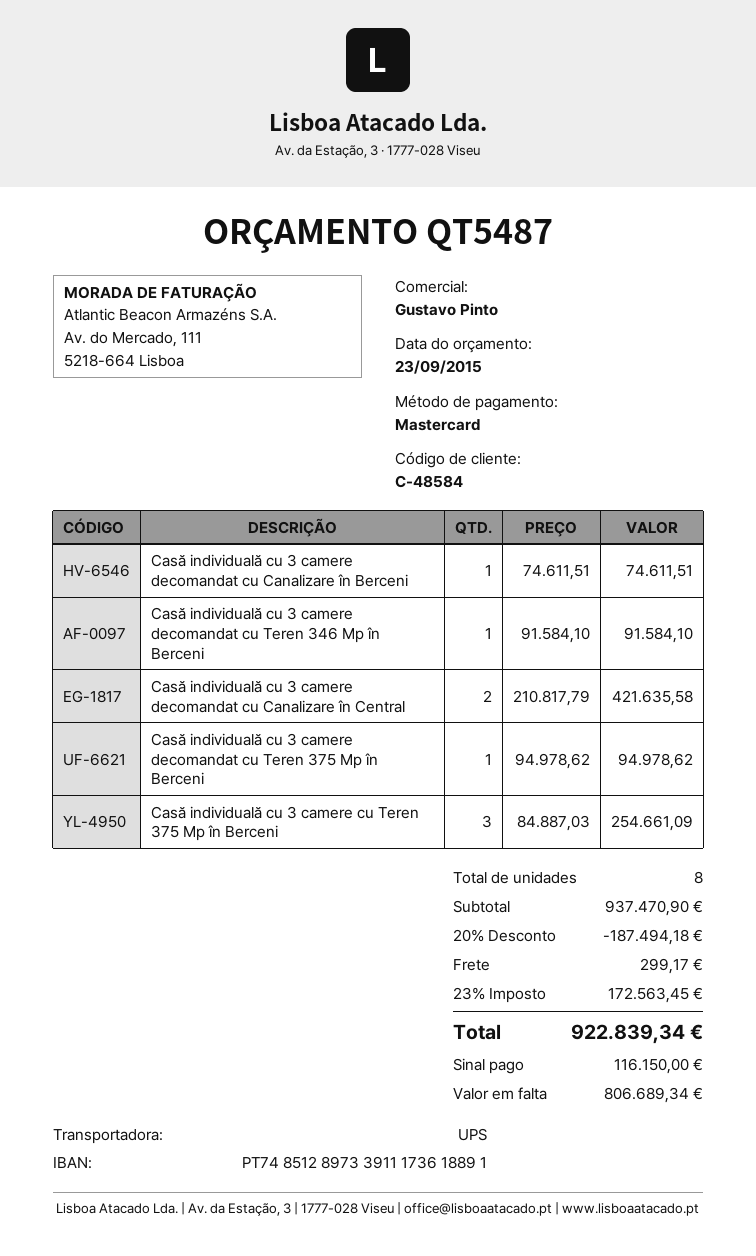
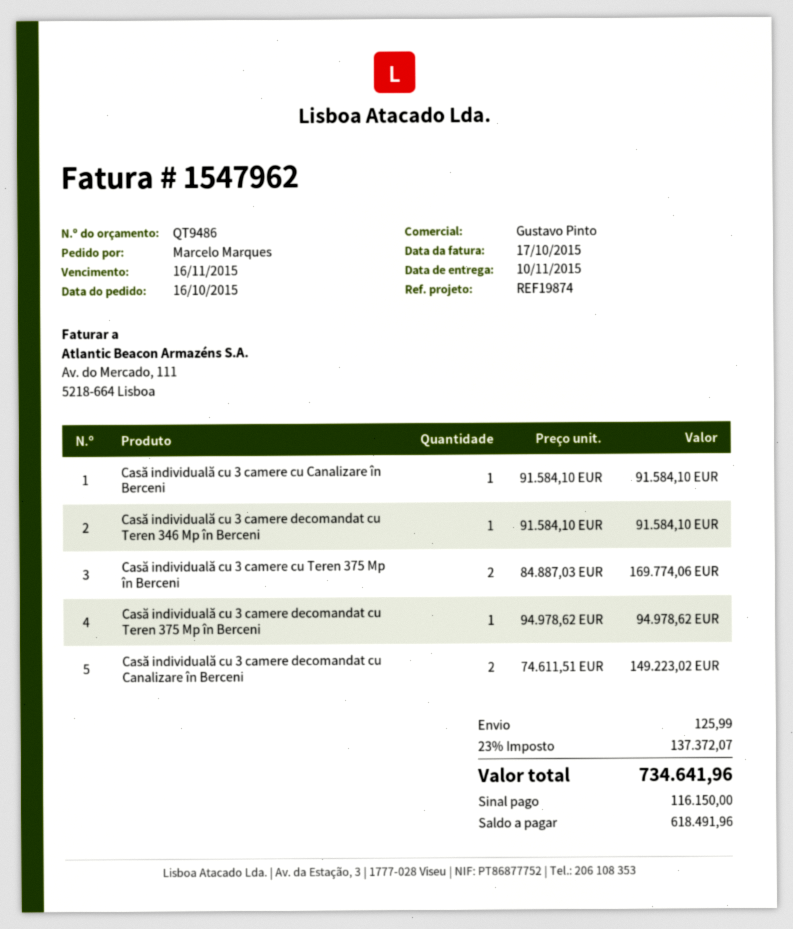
quote number: QT5487 -> QT9486
Casă individuală cu 3 camere decomandat cu Canalizare în Berceni: 1 x 74611.51 = 74611.51 -> 2 x 74611.51 = 149223.02
Casă individuală cu 3 camere decomandat cu Canalizare în Central: 2 x 210817.79 = 421635.58 -> none
Casă individuală cu 3 camere cu Teren 375 Mp în Berceni: 3 x 84887.03 = 254661.09 -> 2 x 84887.03 = 169774.06
Casă individuală cu 3 camere cu Canalizare în Berceni: none -> 1 x 91584.10 = 91584.10
discount: 20% = 187494.18 -> none
shipping: 299.17 -> 125.99
tax: 23% = 172563.45 -> 23% = 137372.07
total: 922839.34 -> 734641.96
balance: 806689.34 -> 618491.96

